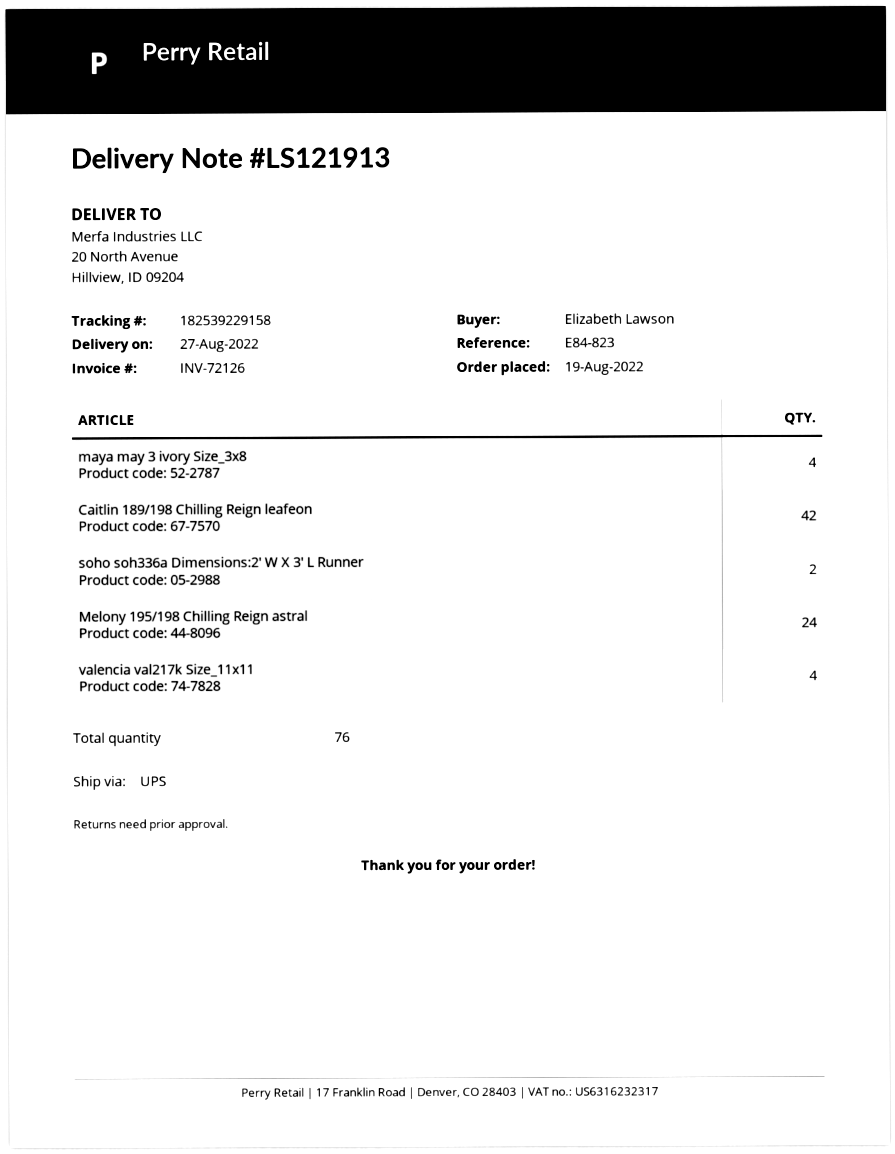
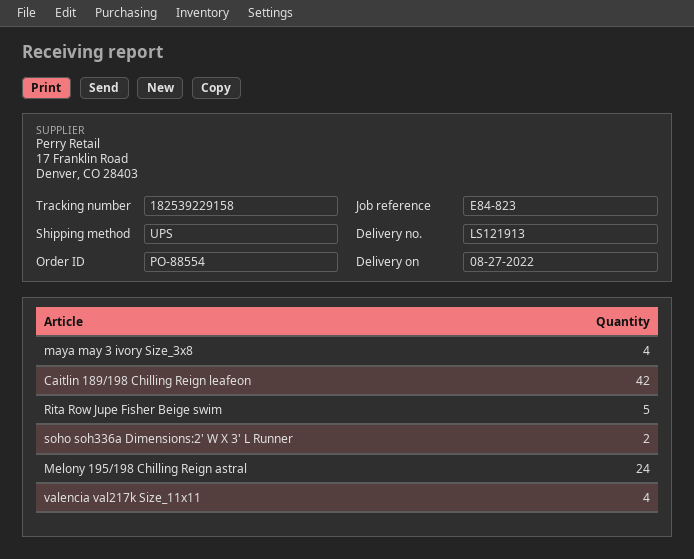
Rita Row Jupe Fisher Beige swim: none -> 5

